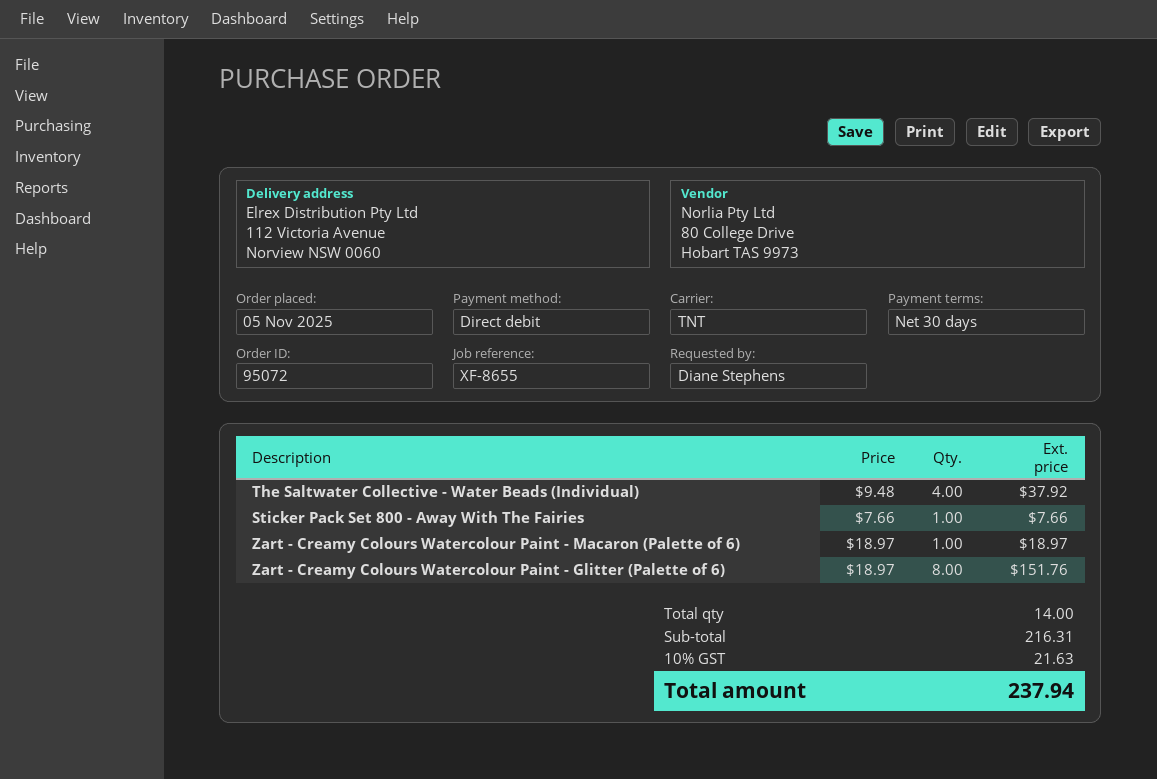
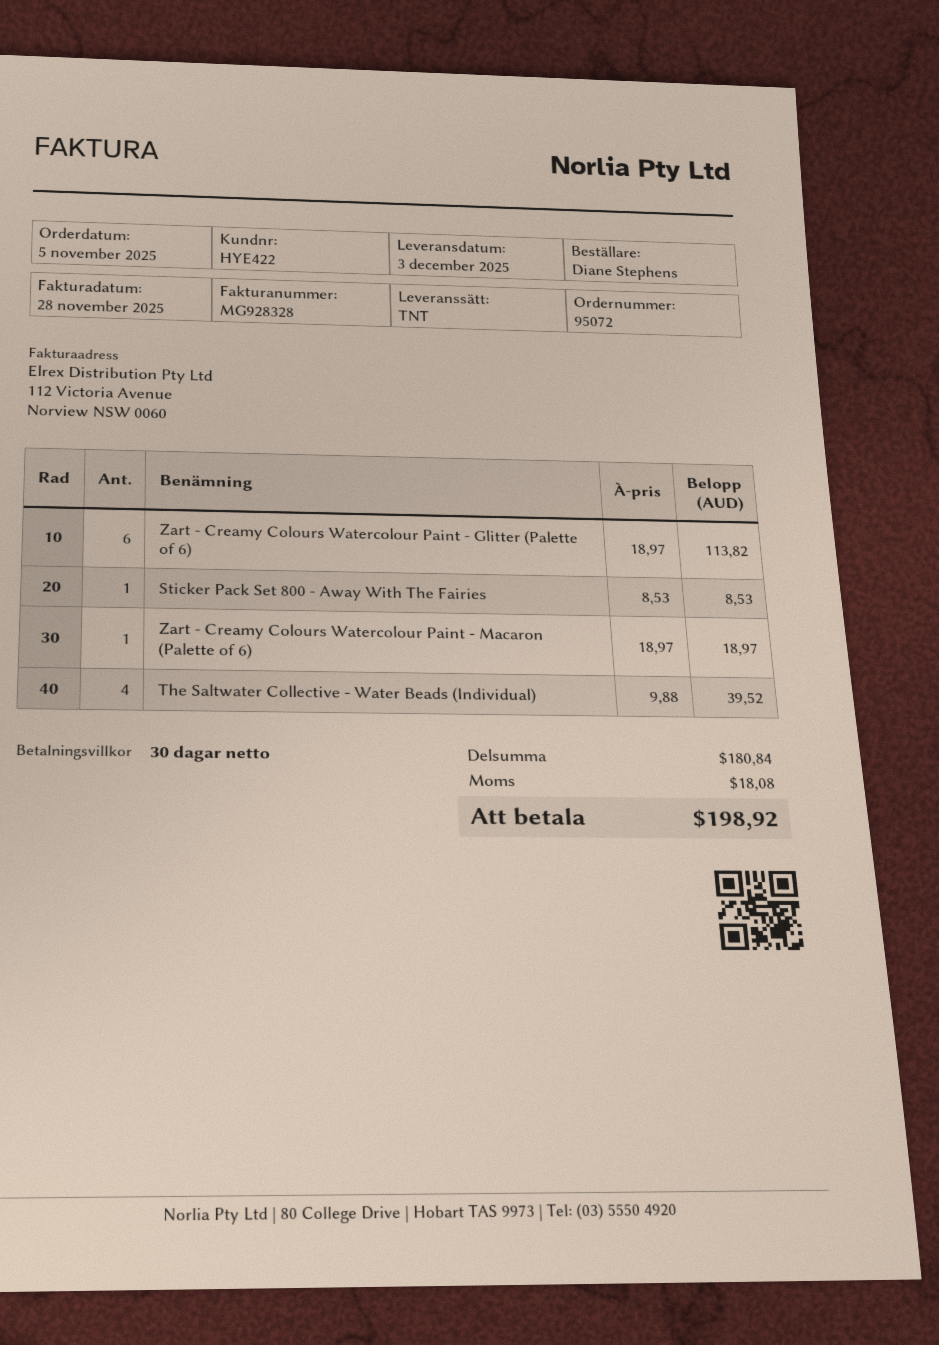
The Saltwater Collective - Water Beads (Individual): 4 x 9.48 = 37.92 -> 4 x 9.88 = 39.52
Sticker Pack Set 800 - Away With The Fairies: 1 x 7.66 = 7.66 -> 1 x 8.53 = 8.53
Zart - Creamy Colours Watercolour Paint - Glitter (Palette of 6): 8 x 18.97 = 151.76 -> 6 x 18.97 = 113.82
subtotal: 216.31 -> 180.84
tax: 21.63 -> 18.08
total: 237.94 -> 198.92

